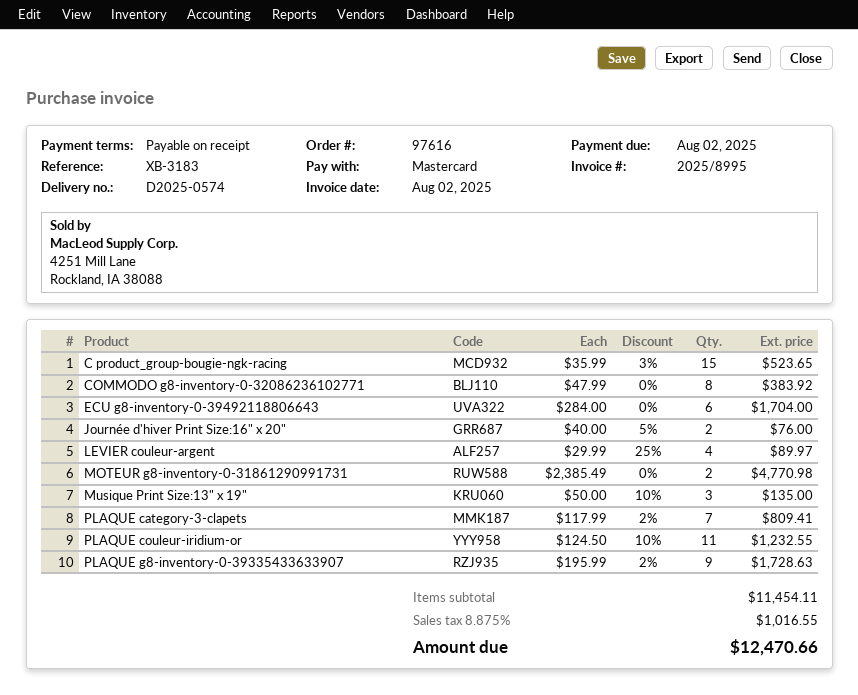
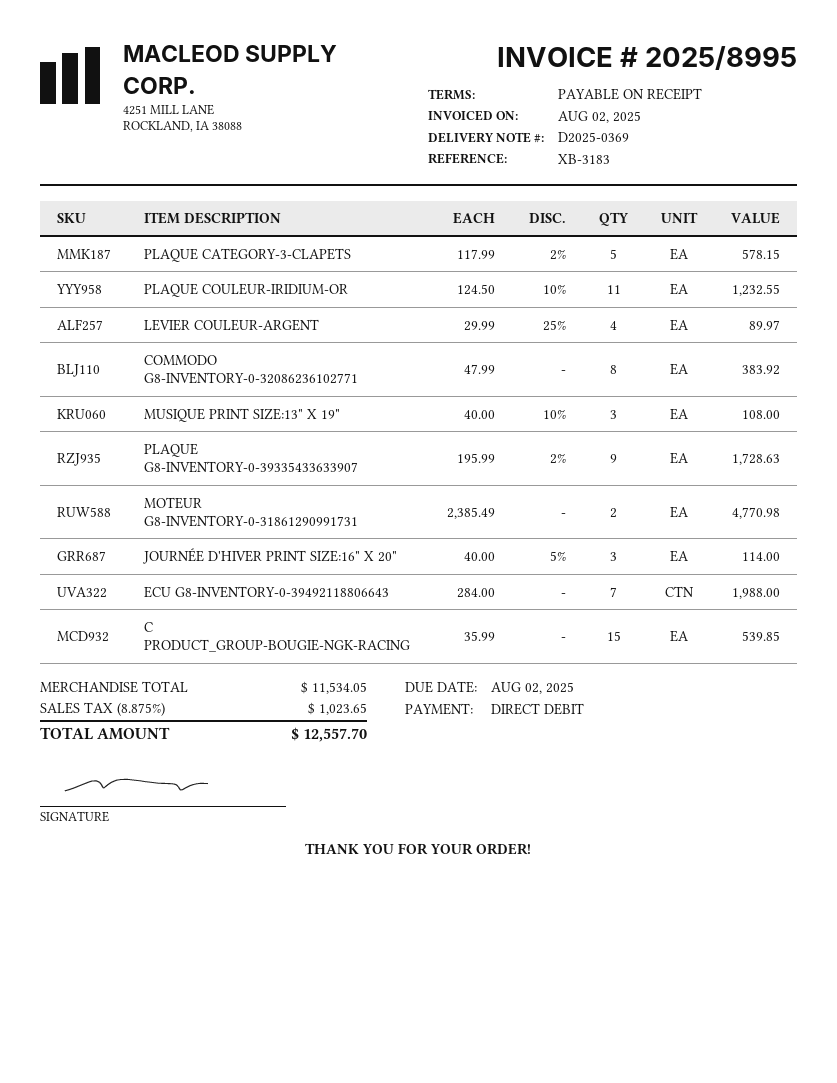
delivery note number: D2025-0574 -> D2025-0369
payment method: Mastercard -> direct debit
C product_group-bougie-ngk-racing: 15 x 35.99 - 3% = 523.65 -> 15 x 35.99 = 539.85
ECU g8-inventory-0-39492118806643: 6 x 284.00 = 1704.00 -> 7 x 284.00 = 1988.00
Journée d'hiver Print Size:16" x 20": 2 x 40.00 - 5% = 76.00 -> 3 x 40.00 - 5% = 114.00
Musique Print Size:13" x 19": 3 x 50.00 - 10% = 135.00 -> 3 x 40.00 - 10% = 108.00
PLAQUE category-3-clapets: 7 x 117.99 - 2% = 809.41 -> 5 x 117.99 - 2% = 578.15
subtotal: 11454.11 -> 11534.05
tax: 8.875% = 1016.55 -> 8.875% = 1023.65
total: 12470.66 -> 12557.70

